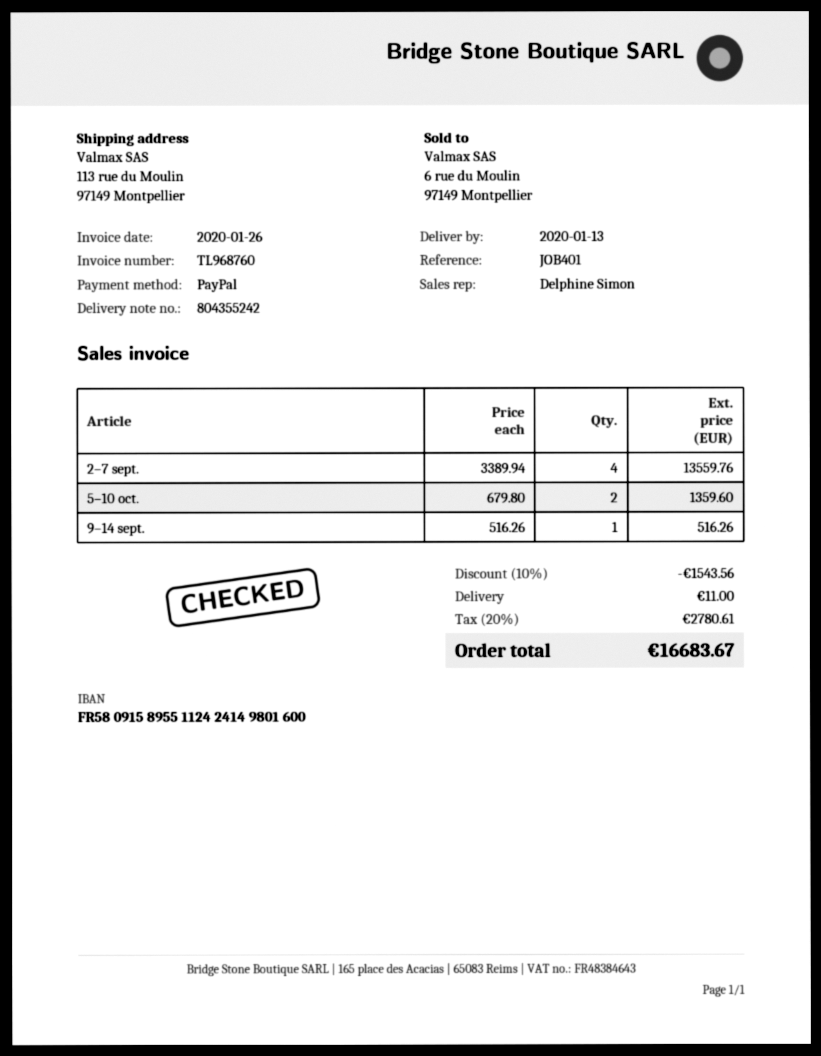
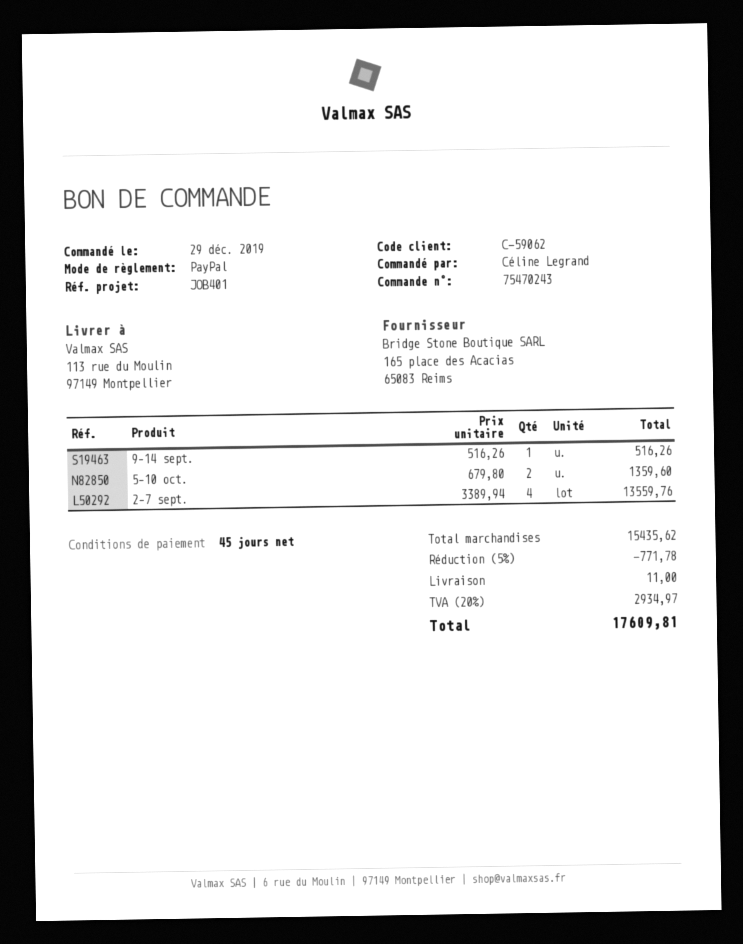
discount: 10% = 1543.56 -> 5% = 771.78
tax: 20% = 2780.61 -> 20% = 2934.97
total: 16683.67 -> 17609.81

